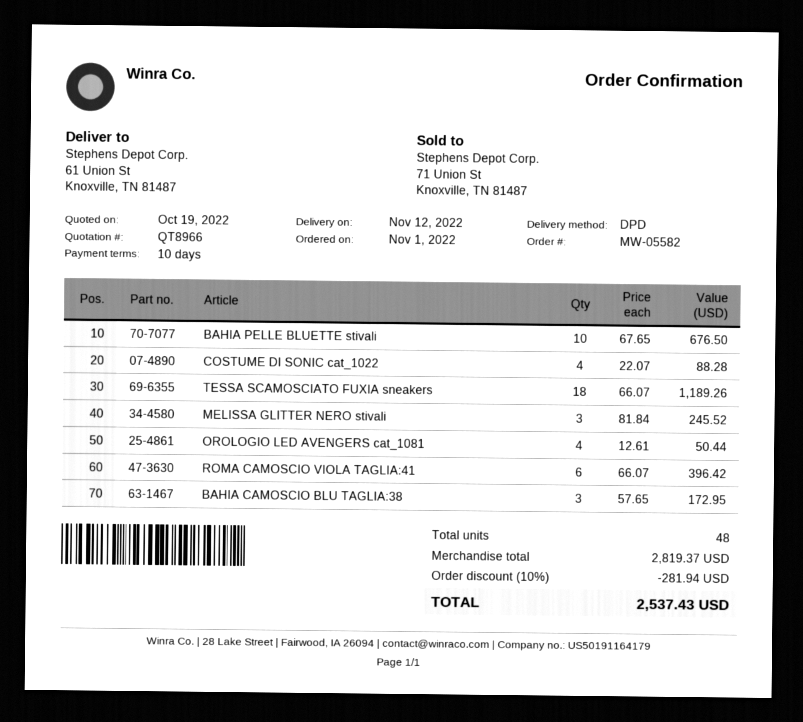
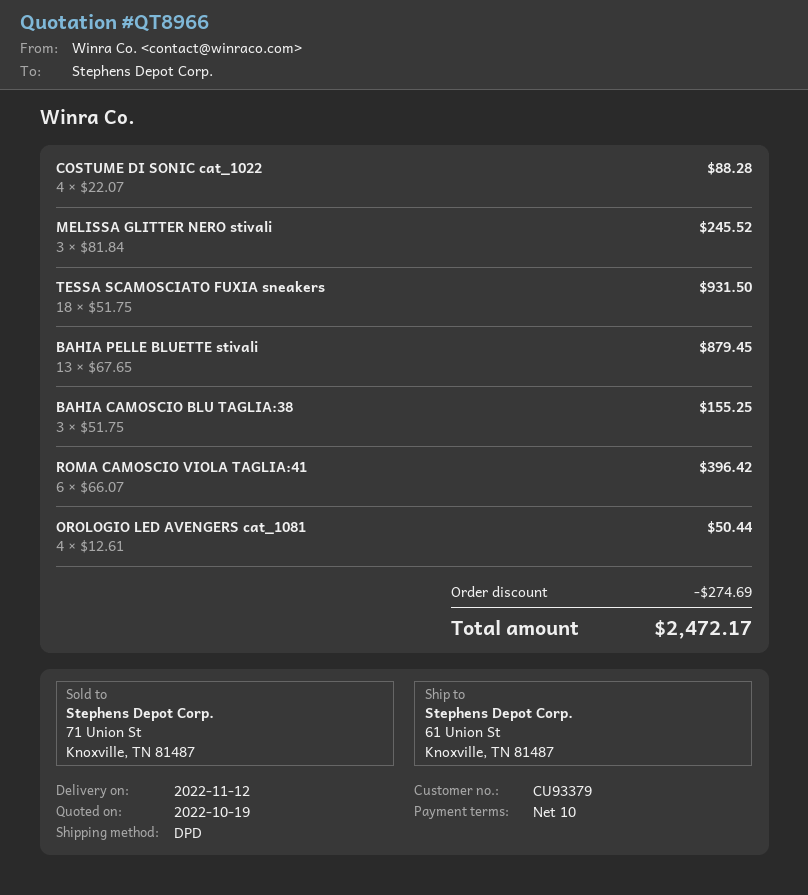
BAHIA PELLE BLUETTE stivali: 10 x 67.65 = 676.50 -> 13 x 67.65 = 879.45
TESSA SCAMOSCIATO FUXIA sneakers: 18 x 66.07 = 1189.26 -> 18 x 51.75 = 931.50
BAHIA CAMOSCIO BLU TAGLIA:38: 3 x 57.65 = 172.95 -> 3 x 51.75 = 155.25
discount: 281.94 -> 274.69
total: 2537.43 -> 2472.17

